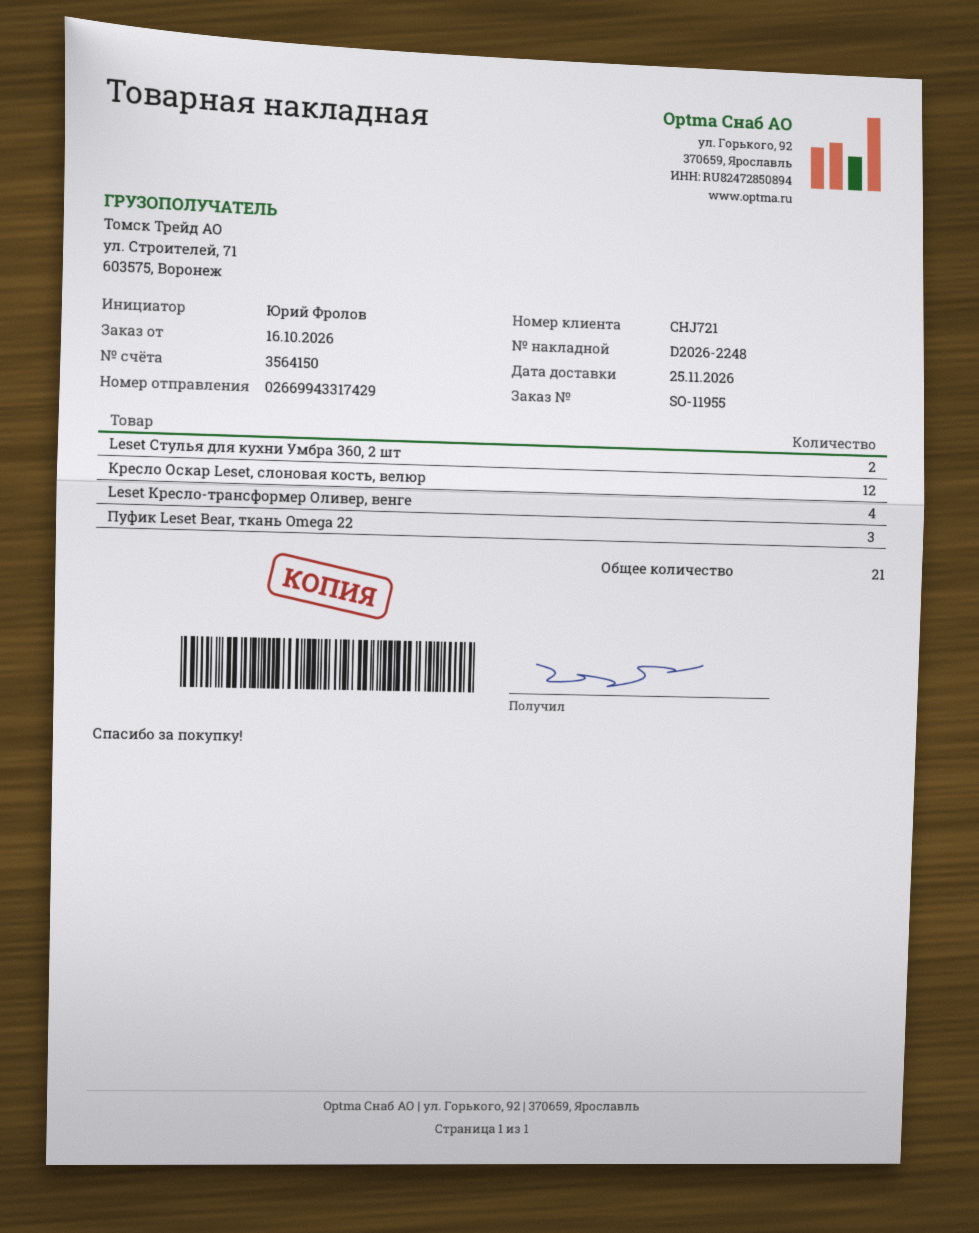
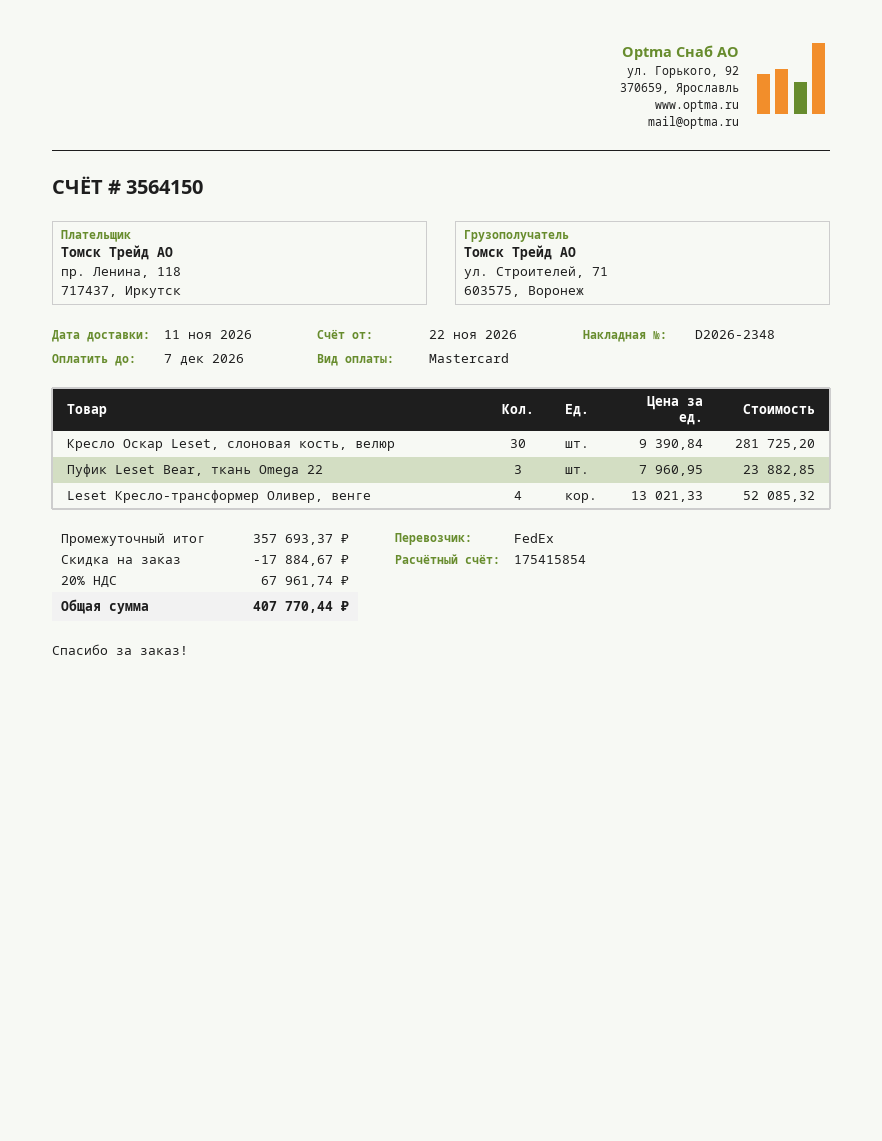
delivery note number: D2026-2248 -> D2026-2348
delivery date: 2026-11-25 -> 2026-11-11
Leset Стулья для кухни Умбра 360, 2 шт: 2 -> none
Кресло Оскар Leset, слоновая кость, велюр: 12 -> 30

